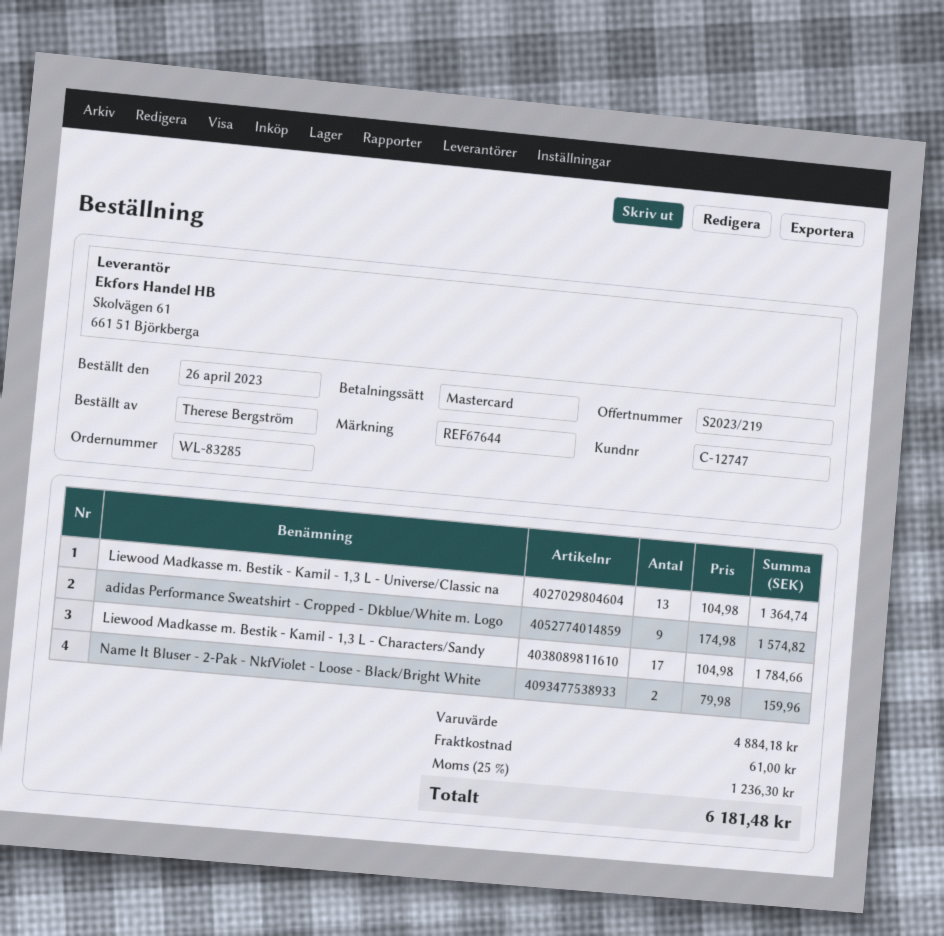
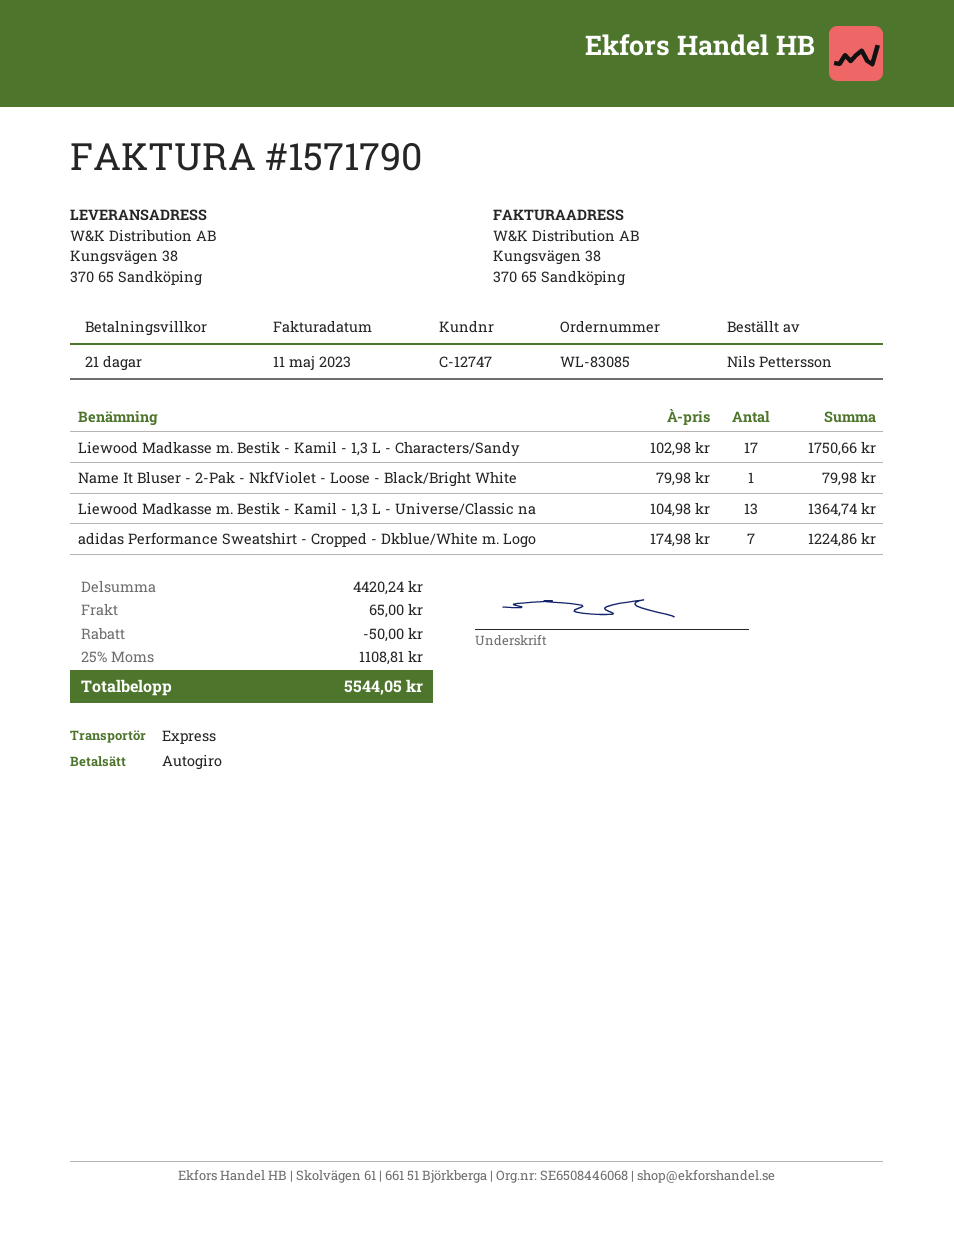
order number: WL-83285 -> WL-83085
ordered by: Therese Bergström -> Nils Pettersson
payment method: Mastercard -> direct debit
adidas Performance Sweatshirt - Cropped - Dkblue/White m. Logo: 9 x 174.98 = 1574.82 -> 7 x 174.98 = 1224.86
Liewood Madkasse m. Bestik - Kamil - 1,3 L - Characters/Sandy: 17 x 104.98 = 1784.66 -> 17 x 102.98 = 1750.66
Name It Bluser - 2-Pak - NkfViolet - Loose - Black/Bright White: 2 x 79.98 = 159.96 -> 1 x 79.98 = 79.98
subtotal: 4884.18 -> 4420.24
discount: none -> 50.00
shipping: 61.00 -> 65.00
tax: 25% = 1236.30 -> 25% = 1108.81
total: 6181.48 -> 5544.05

